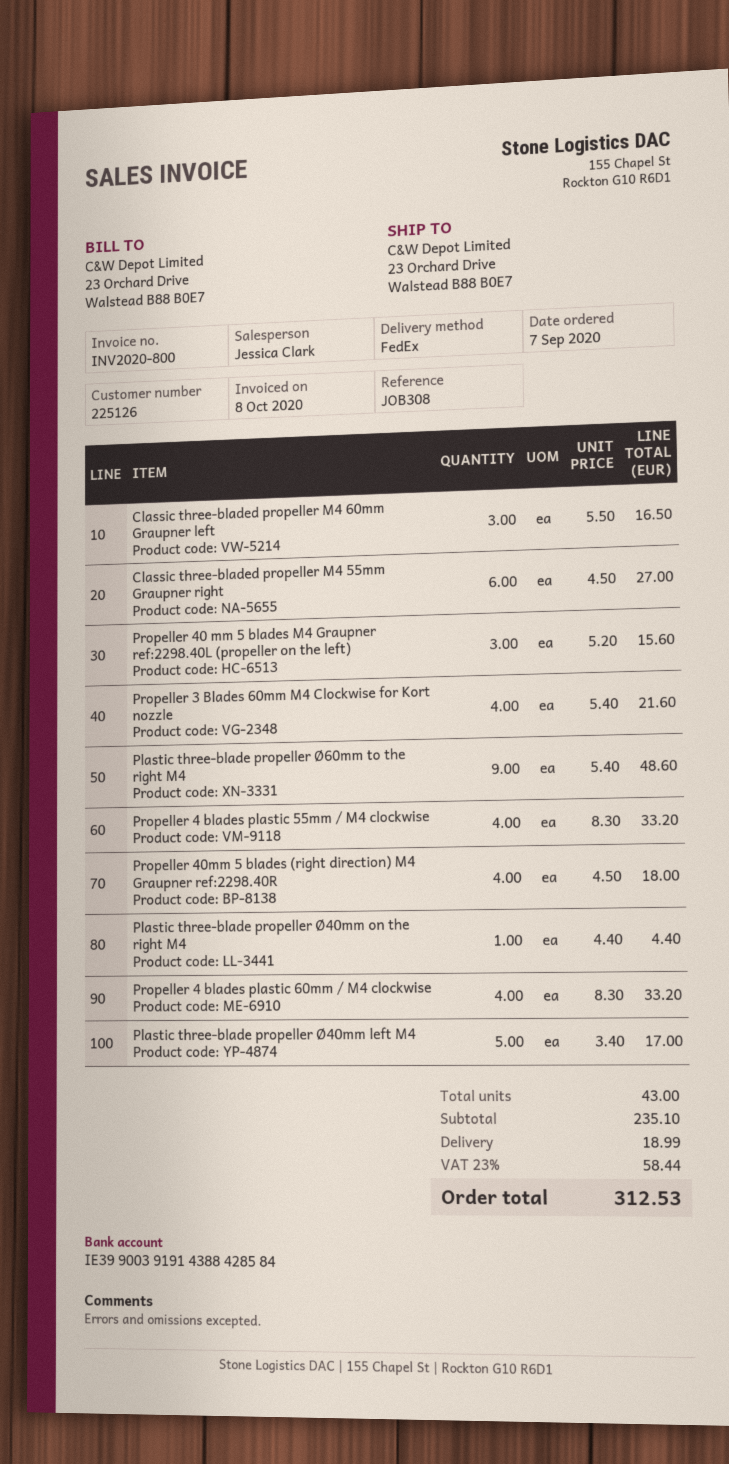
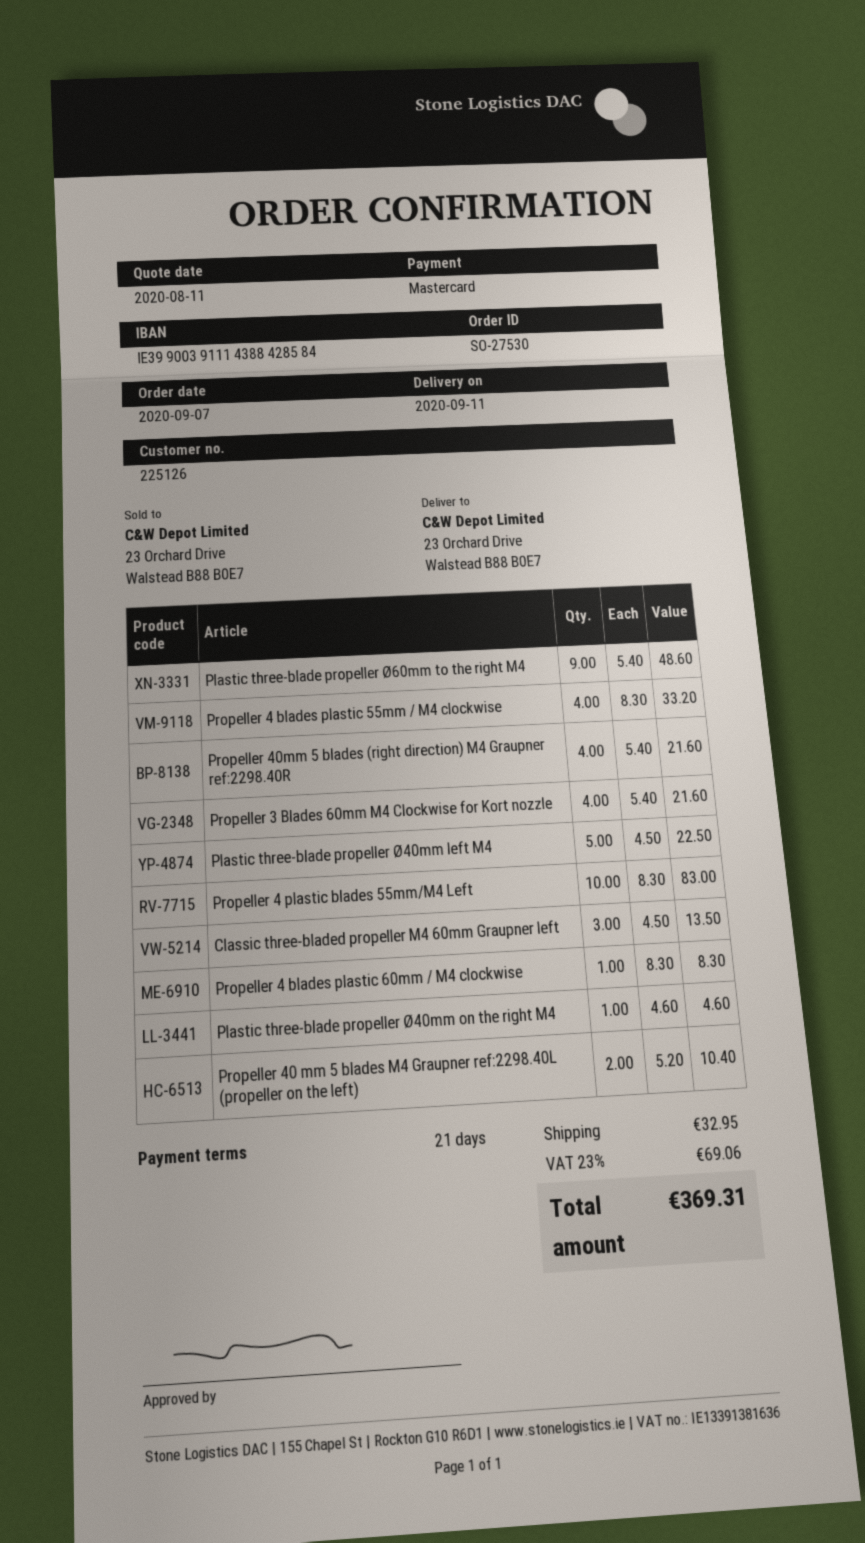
bank account: IE39900391914388428584 -> IE39900391114388428584
Classic three-bladed propeller M4 60mm Graupner left: 3 x 5.50 = 16.50 -> 3 x 4.50 = 13.50
Classic three-bladed propeller M4 55mm Graupner right: 6 x 4.50 = 27.00 -> none
Propeller 40 mm 5 blades M4 Graupner ref:2298.40L (propeller on the left): 3 x 5.20 = 15.60 -> 2 x 5.20 = 10.40
Propeller 40mm 5 blades (right direction) M4 Graupner ref:2298.40R: 4 x 4.50 = 18.00 -> 4 x 5.40 = 21.60
Plastic three-blade propeller Ø40mm on the right M4: 1 x 4.40 = 4.40 -> 1 x 4.60 = 4.60
Propeller 4 blades plastic 60mm / M4 clockwise: 4 x 8.30 = 33.20 -> 1 x 8.30 = 8.30
Plastic three-blade propeller Ø40mm left M4: 5 x 3.40 = 17.00 -> 5 x 4.50 = 22.50
Propeller 4 plastic blades 55mm/M4 Left: none -> 10 x 8.30 = 83.00
shipping: 18.99 -> 32.95
tax: 23% = 58.44 -> 23% = 69.06
total: 312.53 -> 369.31

